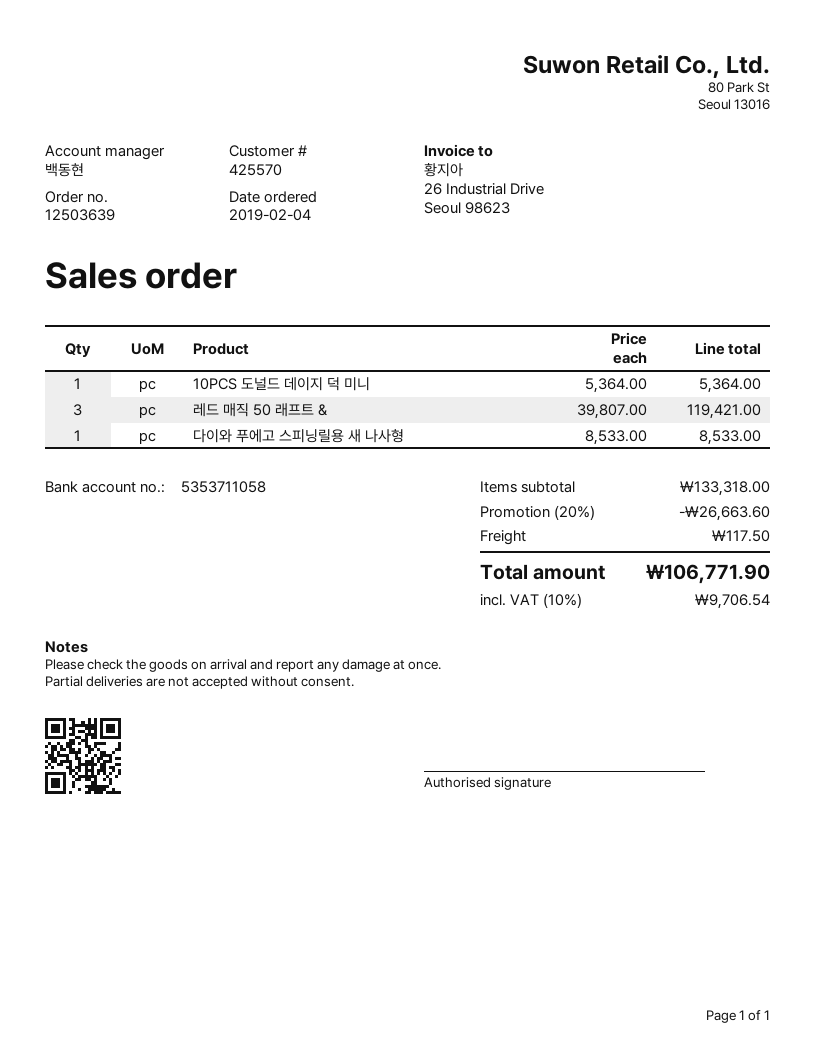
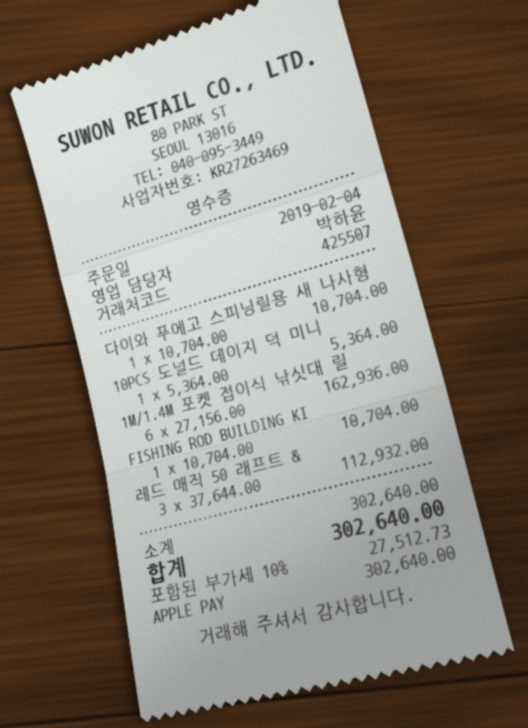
customer number: 425570 -> 425507
sales rep: 백동현 -> 박하윤
레드 매직 50 래프트 &: 3 x 39807.00 = 119421.00 -> 3 x 37644.00 = 112932.00
다이와 푸에고 스피닝릴용 새 나사형: 1 x 8533.00 = 8533.00 -> 1 x 10704.00 = 10704.00
1M/1.4M 포켓 접이식 낚싯대 릴: none -> 6 x 27156.00 = 162936.00
FISHING ROD BUILDING KI: none -> 1 x 10704.00 = 10704.00
subtotal: 133318.00 -> 302640.00
discount: 20% = 26663.60 -> none
shipping: 117.50 -> none
tax: 10% = 9706.54 -> 10% = 27512.73
total: 106771.90 -> 302640.00

